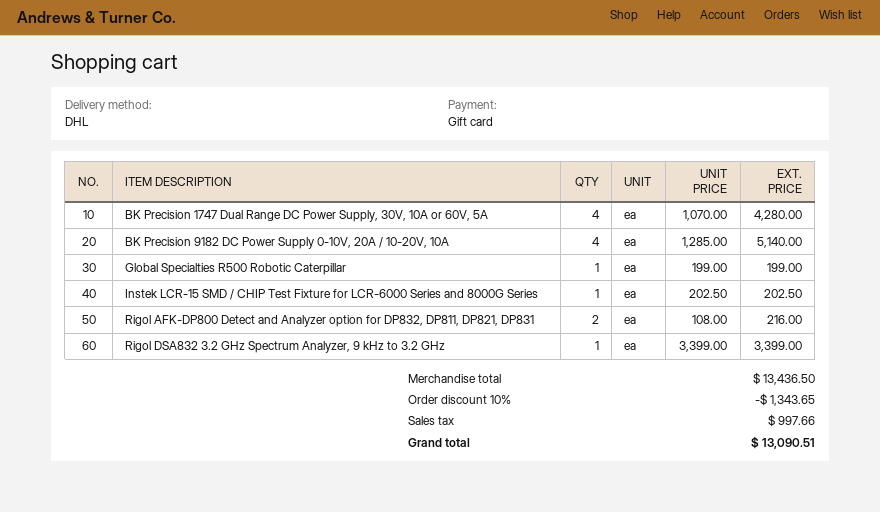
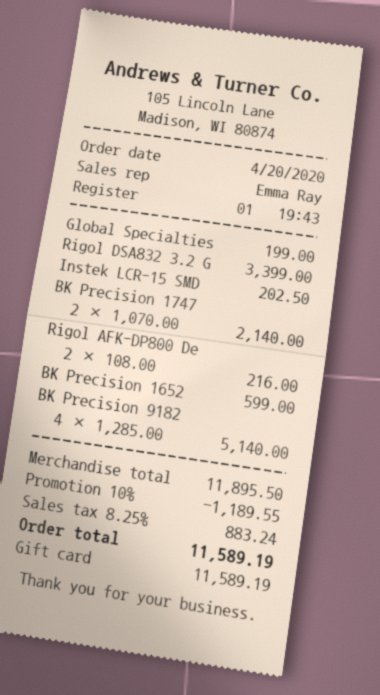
BK Precision 1747 Dual Range DC Power Supply, 30V, 10A or 60V, 5A: 4 x 1070.00 = 4280.00 -> 2 x 1070.00 = 2140.00
BK Precision 1652: none -> 1 x 599.00 = 599.00
subtotal: 13436.50 -> 11895.50
discount: 10% = 1343.65 -> 10% = 1189.55
tax: 997.66 -> 883.24
total: 13090.51 -> 11589.19

